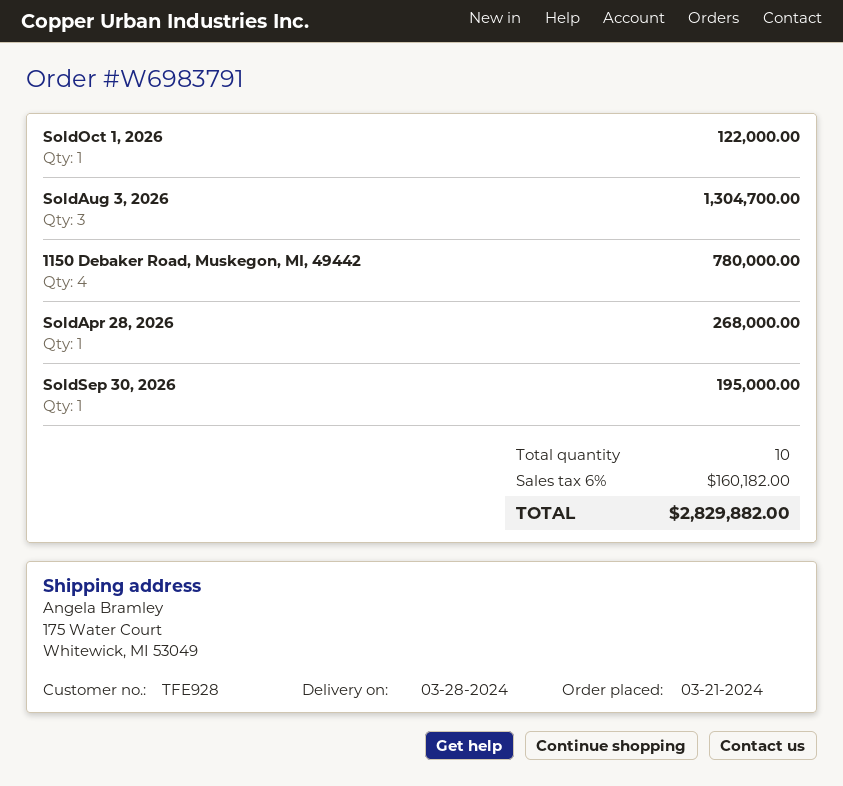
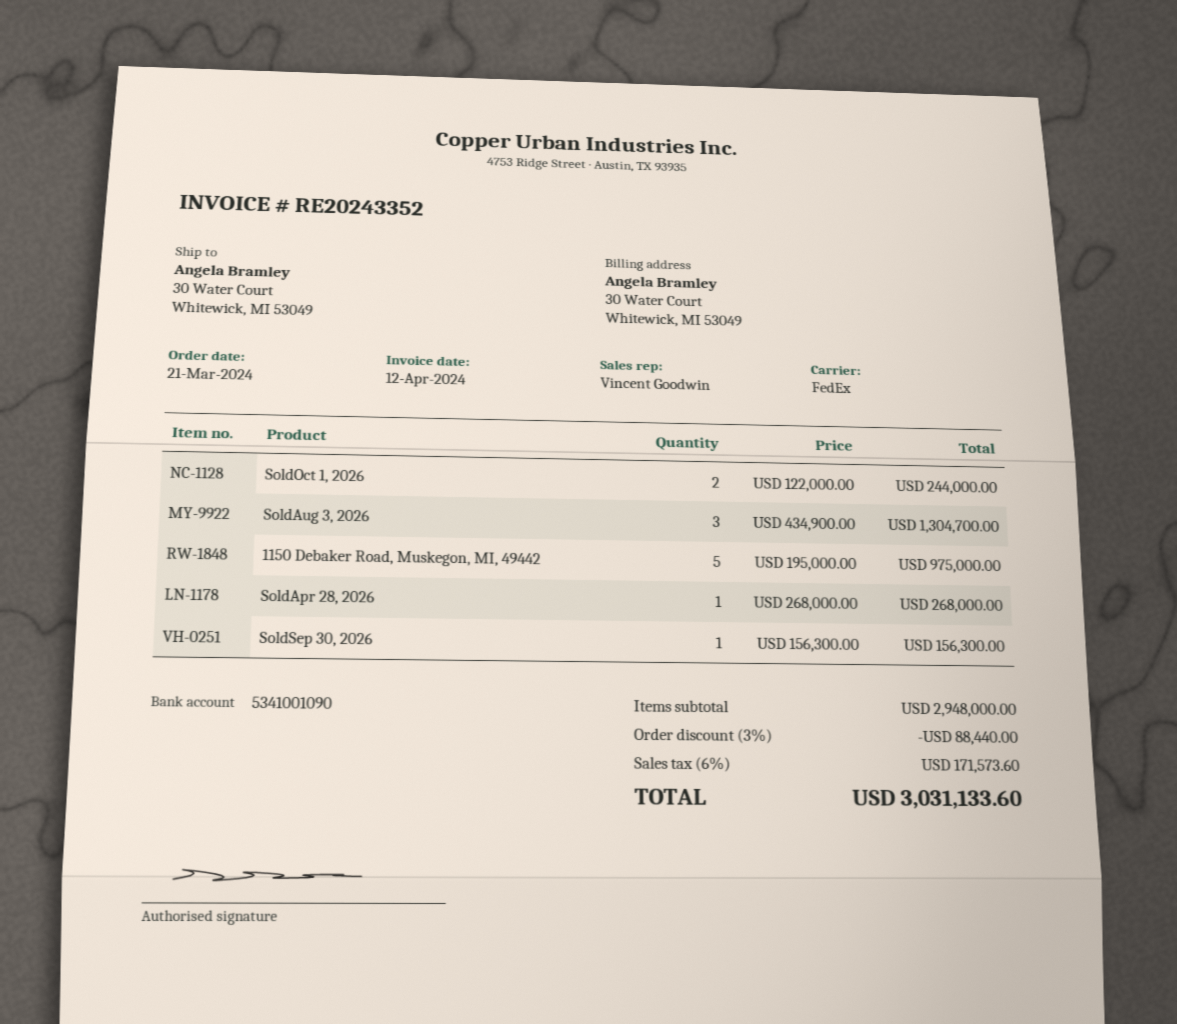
ship to: 175 Water Court, Whitewick, MI 53049 -> 30 Water Court, Whitewick, MI 53049
SoldOct 1, 2026: 1 for 122000.00 -> 2 for 244000.00
1150 Debaker Road, Muskegon, MI, 49442: 4 for 780000.00 -> 5 for 975000.00
SoldSep 30, 2026: 1 for 195000.00 -> 1 for 156300.00
discount: none -> 3% = 88440.00
tax: 6% = 160182.00 -> 6% = 171573.60
total: 2829882.00 -> 3031133.60

